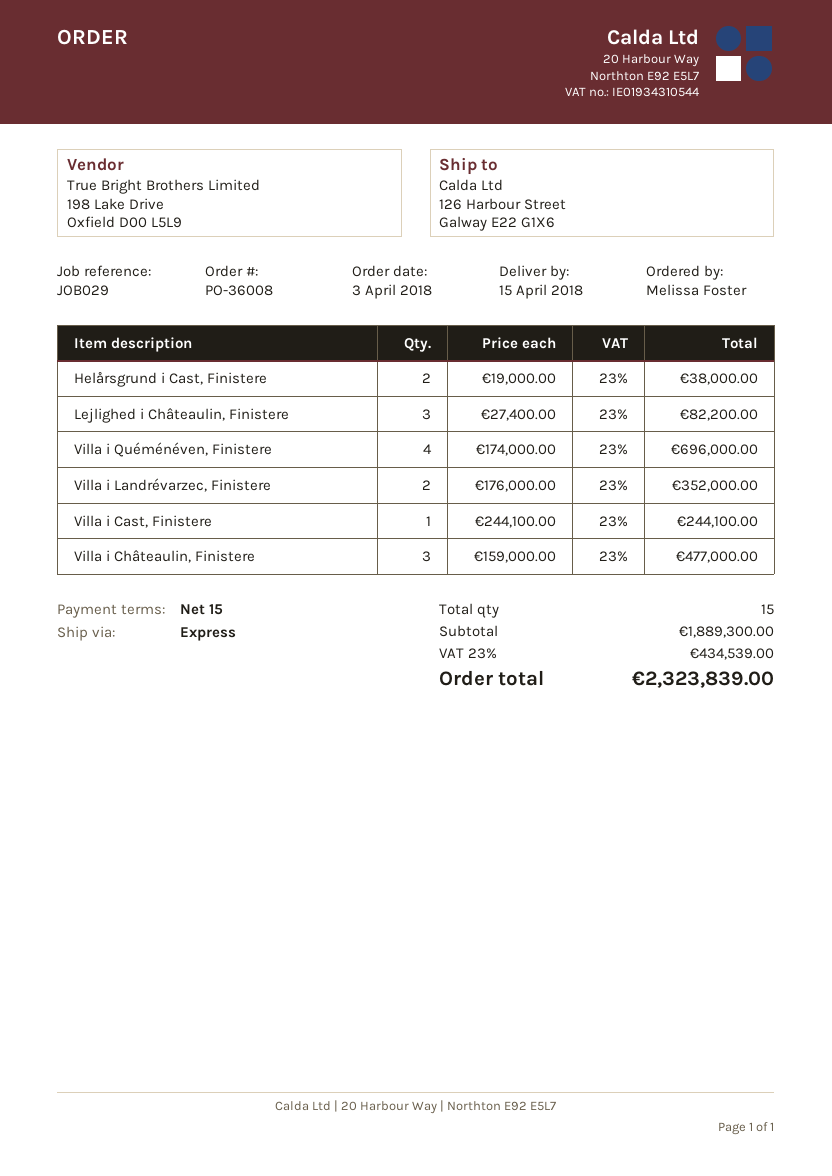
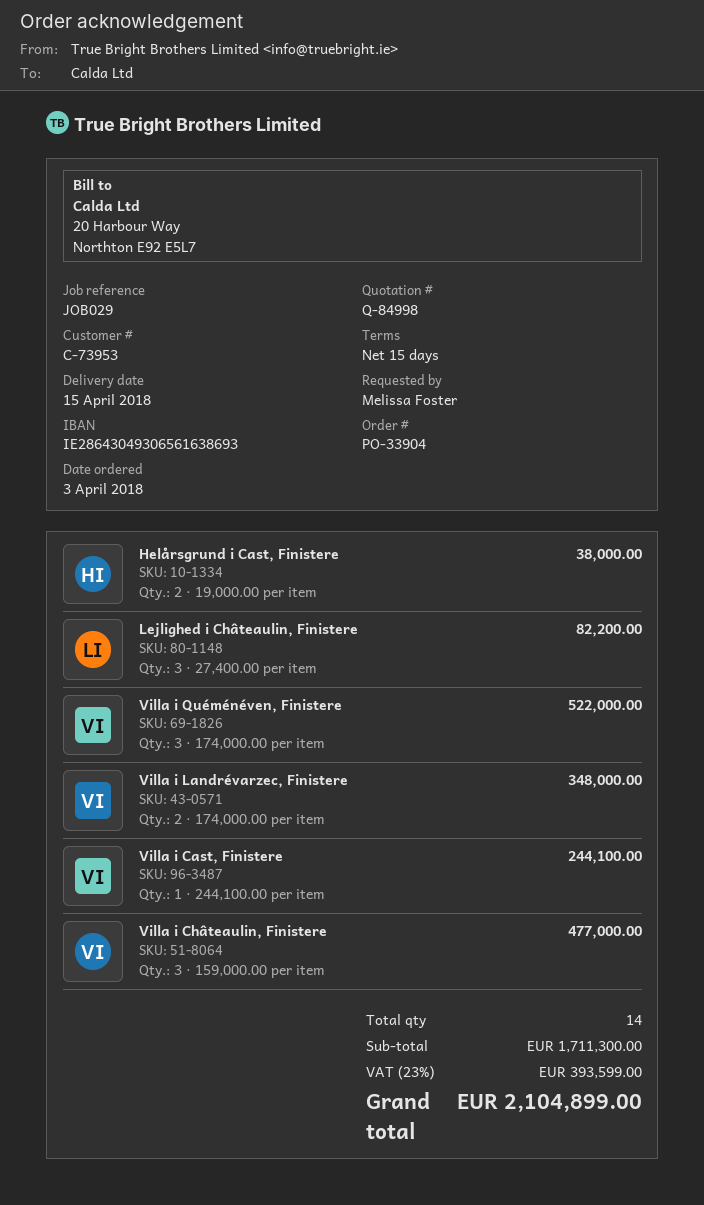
order number: PO-36008 -> PO-33904
Villa i Quéménéven, Finistere: 4 x 174000.00 = 696000.00 -> 3 x 174000.00 = 522000.00
Villa i Landrévarzec, Finistere: 2 x 176000.00 = 352000.00 -> 2 x 174000.00 = 348000.00
total quantity: 15 -> 14
subtotal: 1889300.00 -> 1711300.00
tax: 23% = 434539.00 -> 23% = 393599.00
total: 2323839.00 -> 2104899.00

